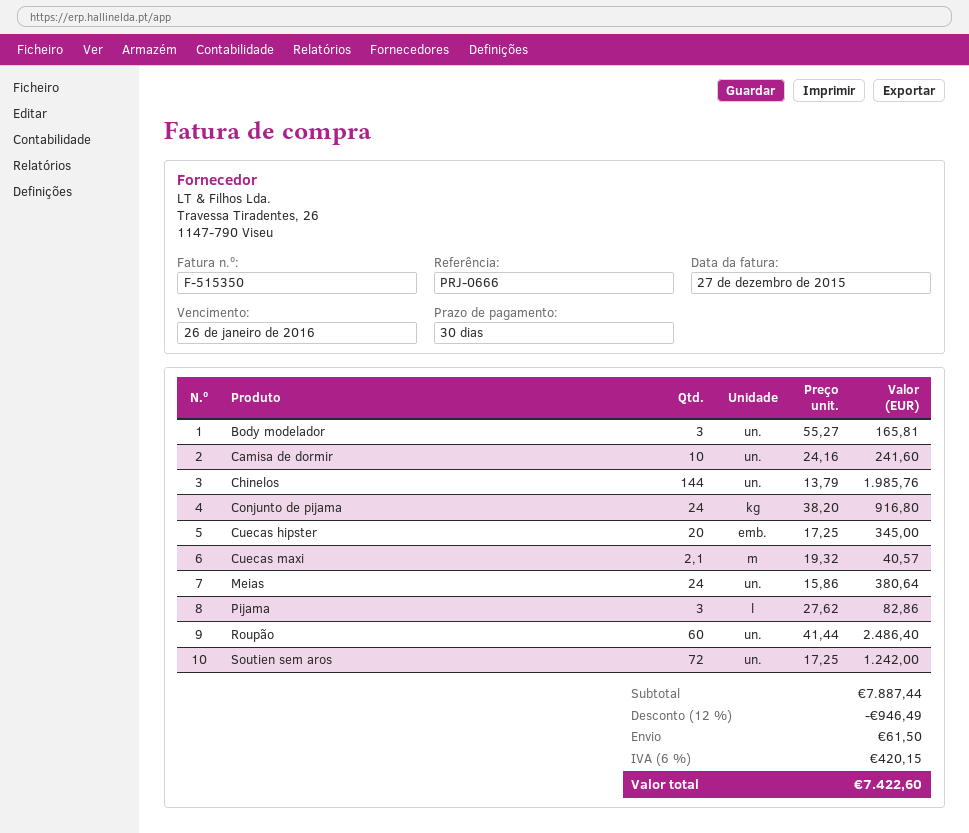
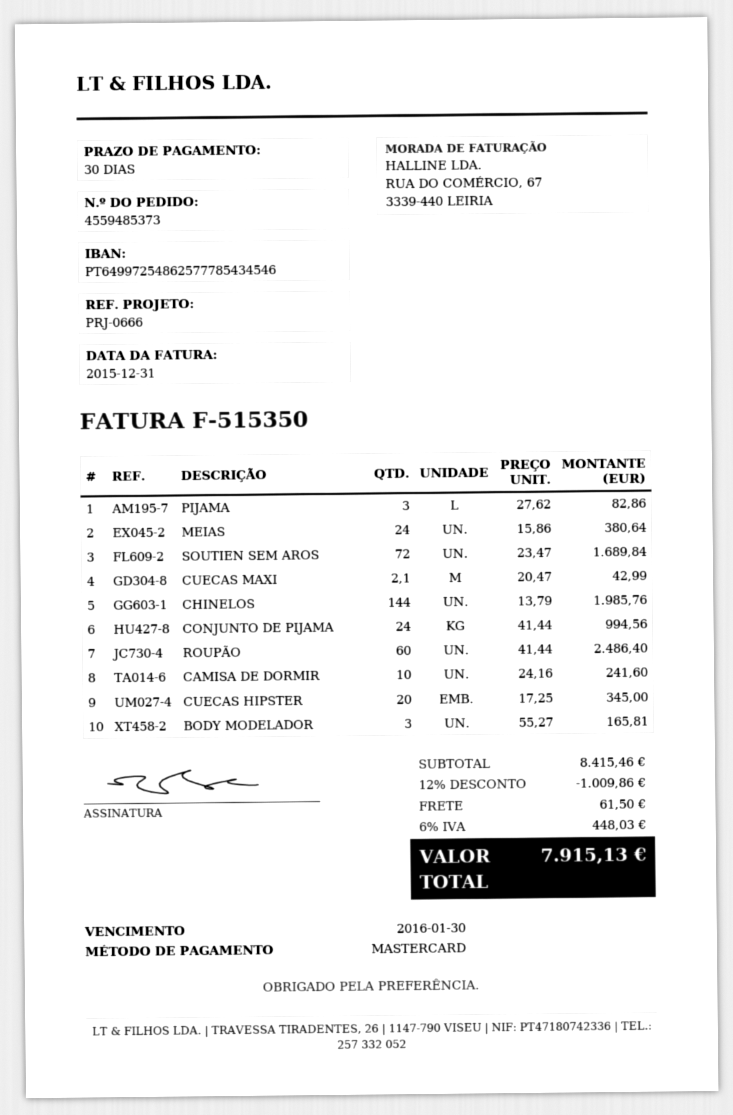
invoice date: 2015-12-27 -> 2015-12-31
due date: 2016-01-26 -> 2016-01-30
Conjunto de pijama: 24 x 38.20 = 916.80 -> 24 x 41.44 = 994.56
Cuecas maxi: 2.1 x 19.32 = 40.57 -> 2.1 x 20.47 = 42.99
Soutien sem aros: 72 x 17.25 = 1242.00 -> 72 x 23.47 = 1689.84
subtotal: 7887.44 -> 8415.46
discount: 12% = 946.49 -> 12% = 1009.86
tax: 6% = 420.15 -> 6% = 448.03
total: 7422.60 -> 7915.13

